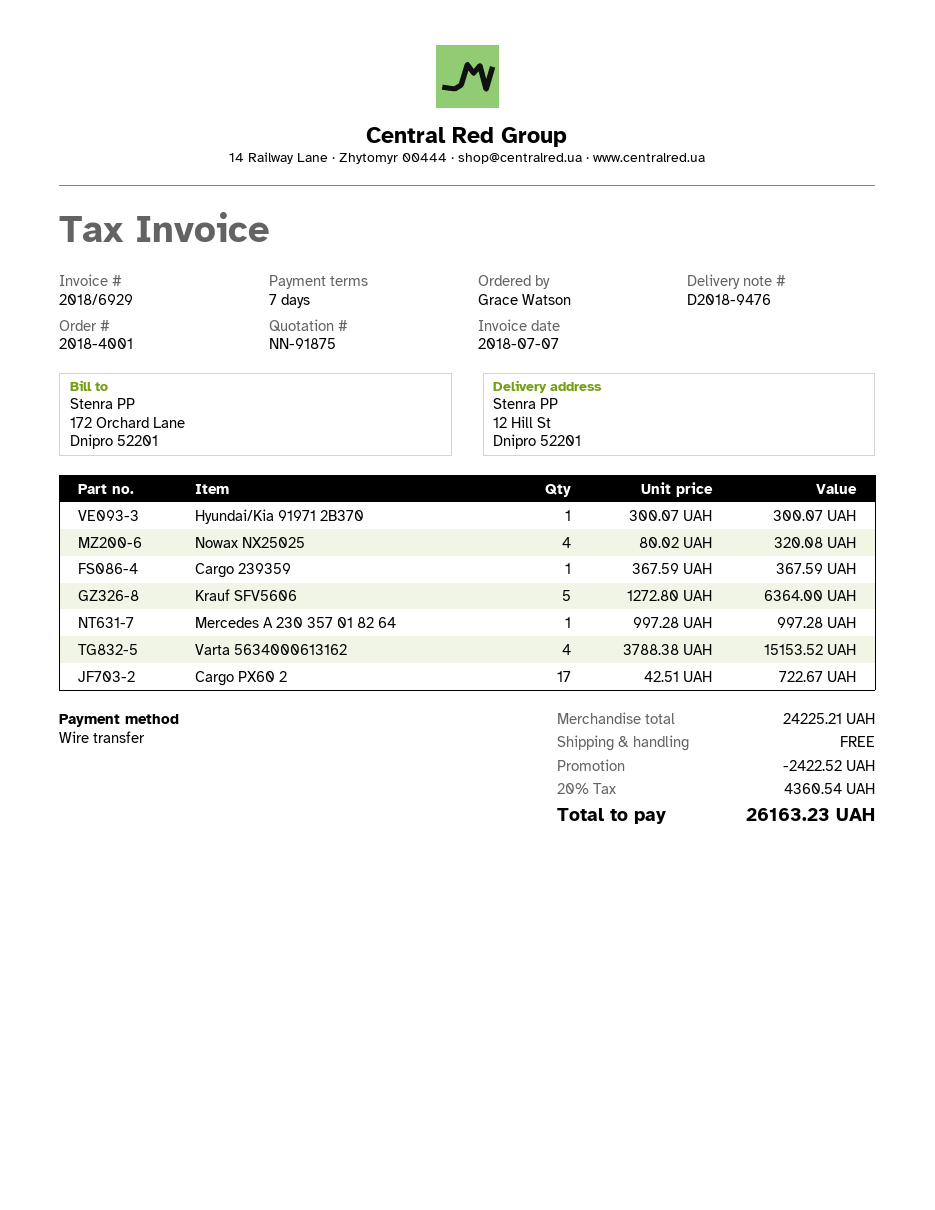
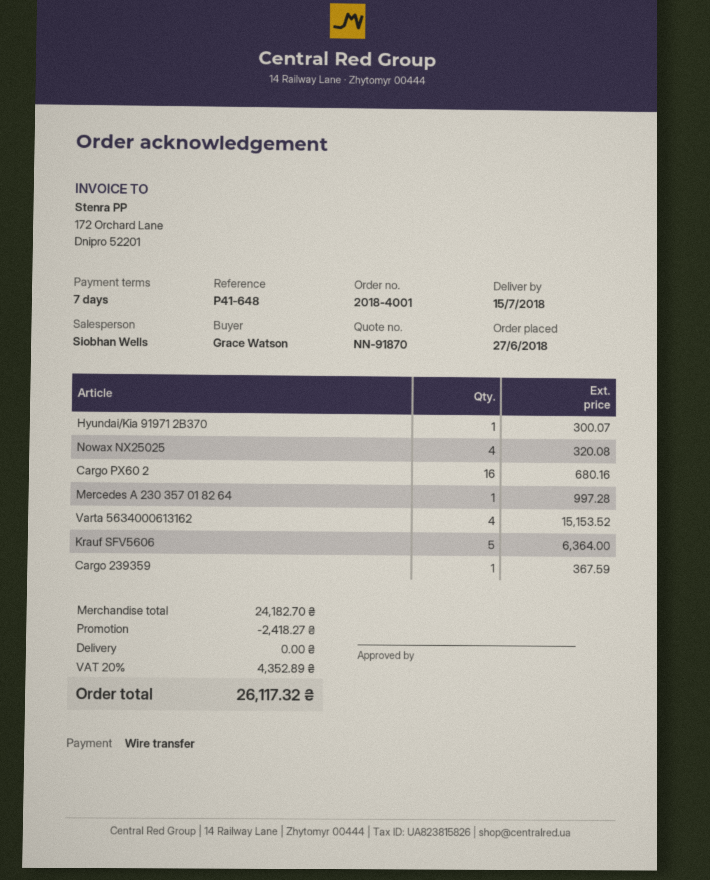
quote number: NN-91875 -> NN-91870
Cargo PX60 2: 17 for 722.67 -> 16 for 680.16
subtotal: 24225.21 -> 24182.70
discount: 2422.52 -> 2418.27
tax: 20% = 4360.54 -> 20% = 4352.89
total: 26163.23 -> 26117.32

